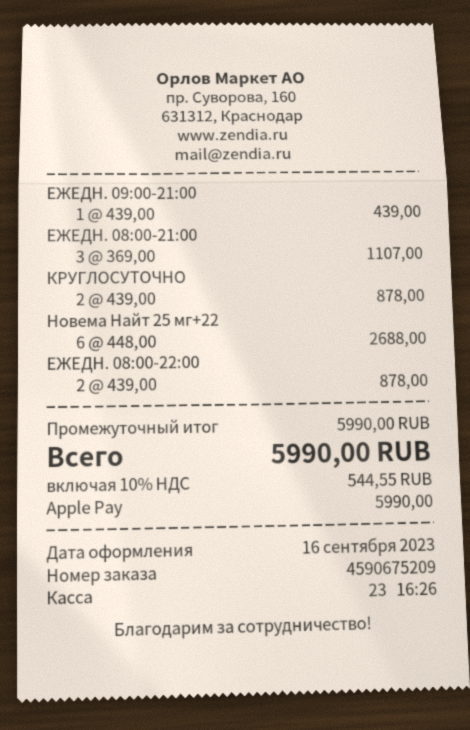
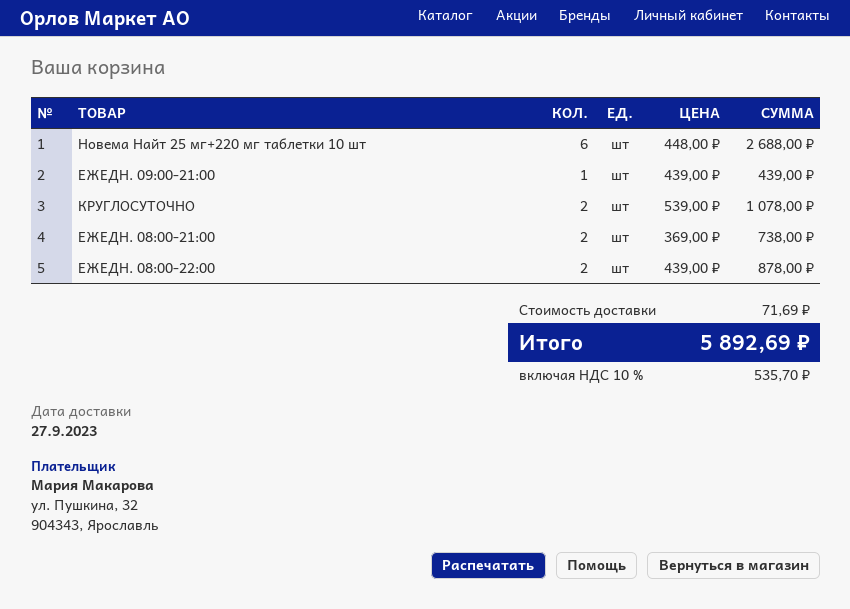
ЕЖЕДН. 08:00-21:00: 3 x 369.00 = 1107.00 -> 2 x 369.00 = 738.00
КРУГЛОСУТОЧНО: 2 x 439.00 = 878.00 -> 2 x 539.00 = 1078.00
shipping: none -> 71.69
tax: 10% = 544.55 -> 10% = 535.70
total: 5990.00 -> 5892.69

